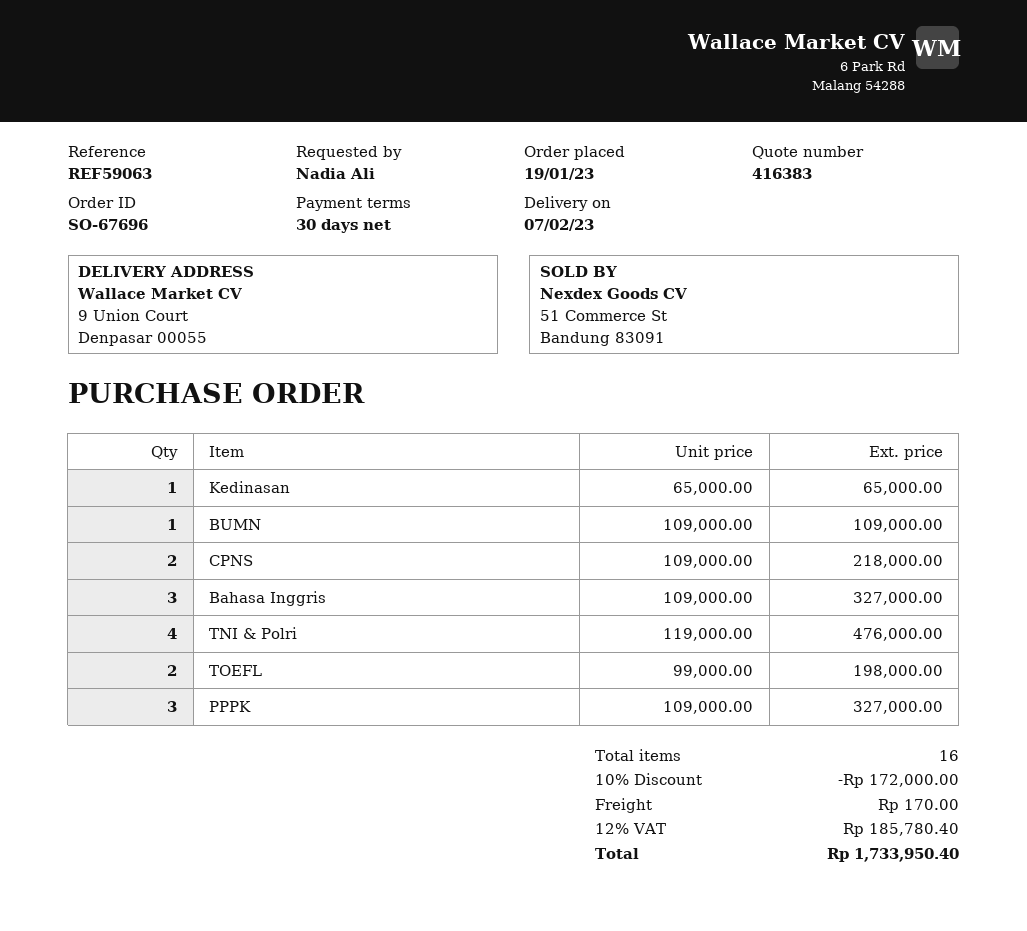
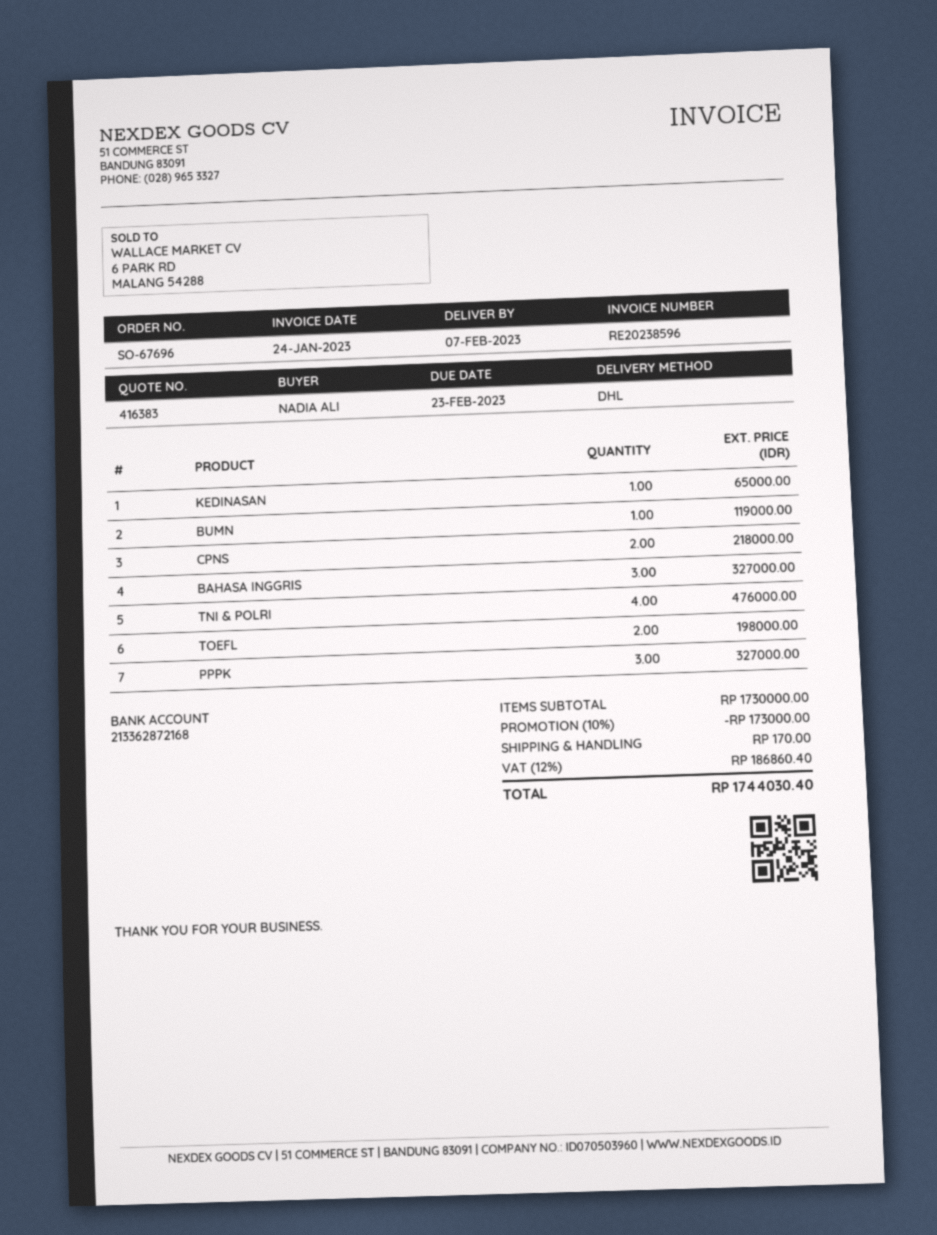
BUMN: 1 for 109000.00 -> 1 for 119000.00
discount: 10% = 172000.00 -> 10% = 173000.00
tax: 12% = 185780.40 -> 12% = 186860.40
total: 1733950.40 -> 1744030.40

